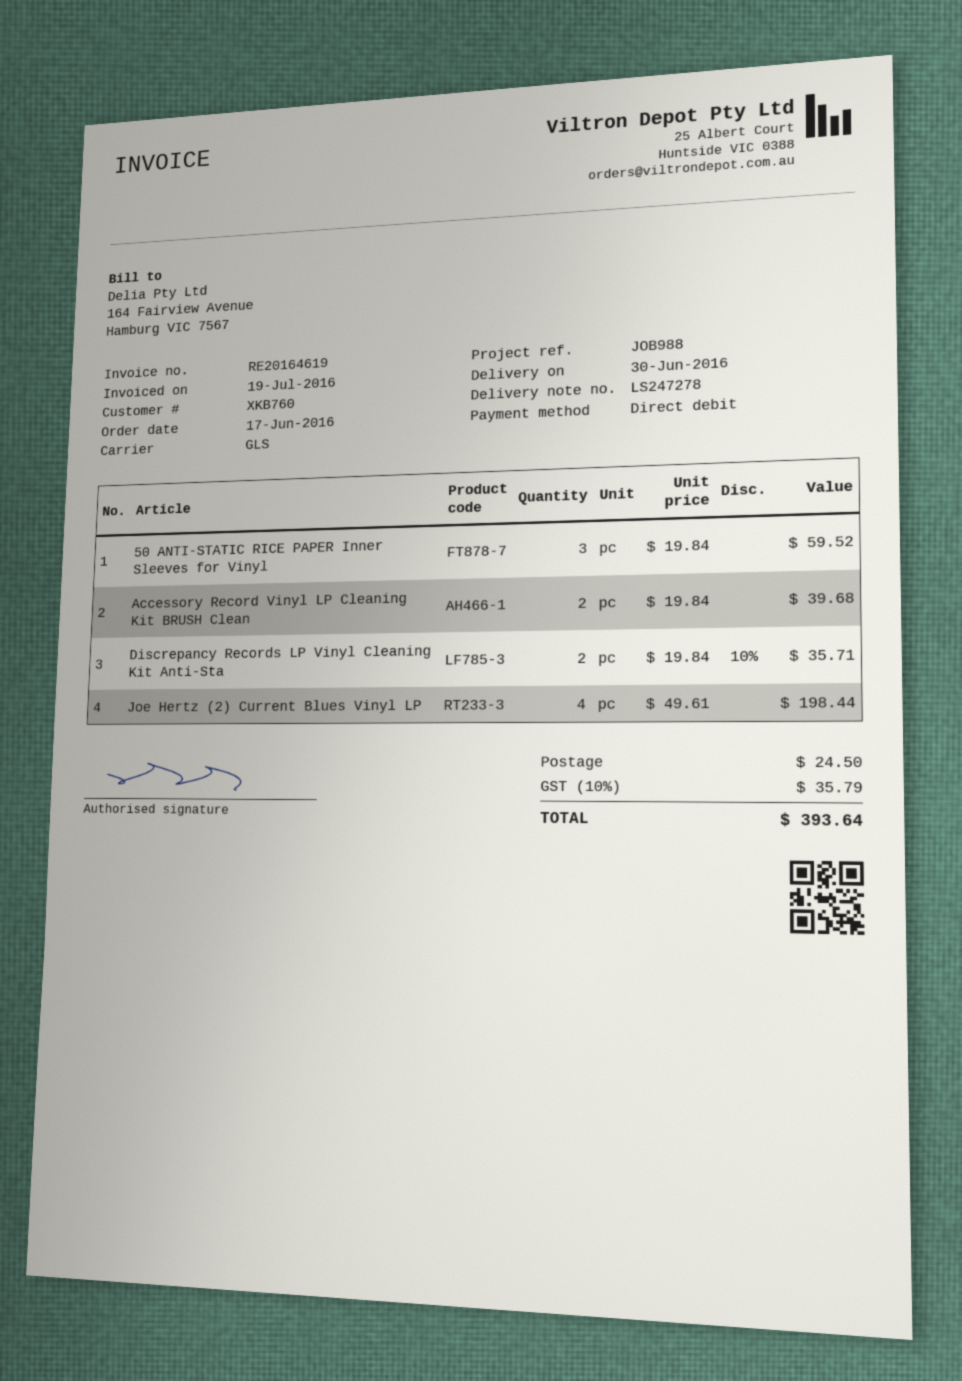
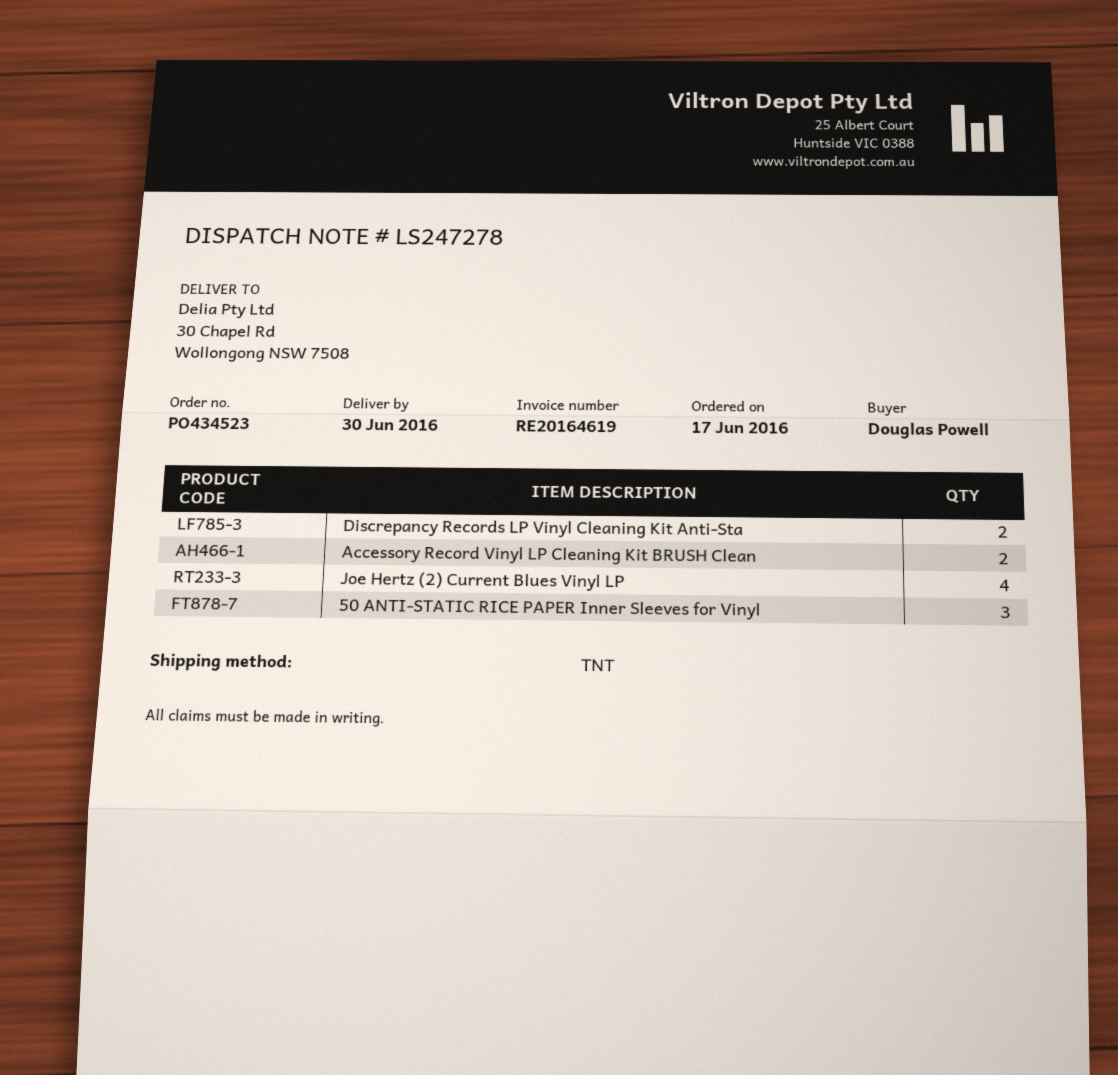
shipping method: GLS -> TNT

